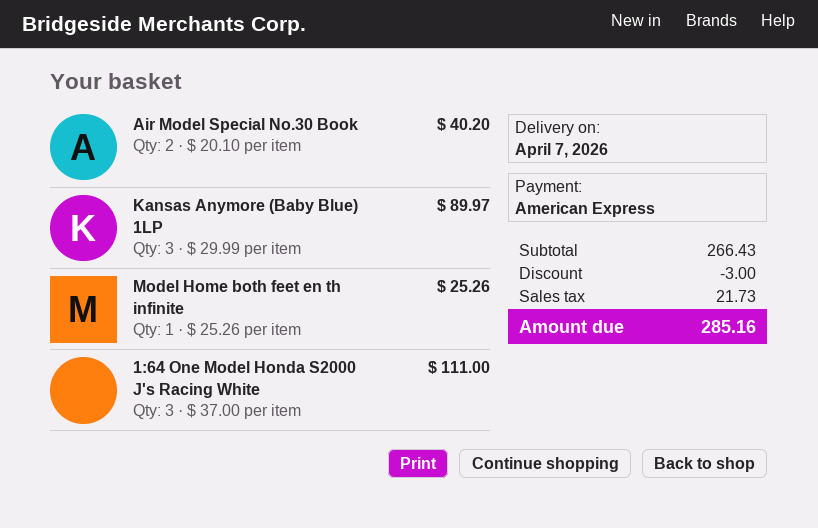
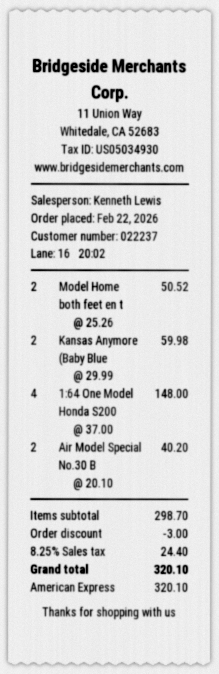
Kansas Anymore (Baby Blue) 1LP: 3 x 29.99 = 89.97 -> 2 x 29.99 = 59.98
Model Home both feet en th infinite: 1 x 25.26 = 25.26 -> 2 x 25.26 = 50.52
1:64 One Model Honda S2000 J's Racing White: 3 x 37.00 = 111.00 -> 4 x 37.00 = 148.00
subtotal: 266.43 -> 298.70
tax: 21.73 -> 24.40
total: 285.16 -> 320.10

